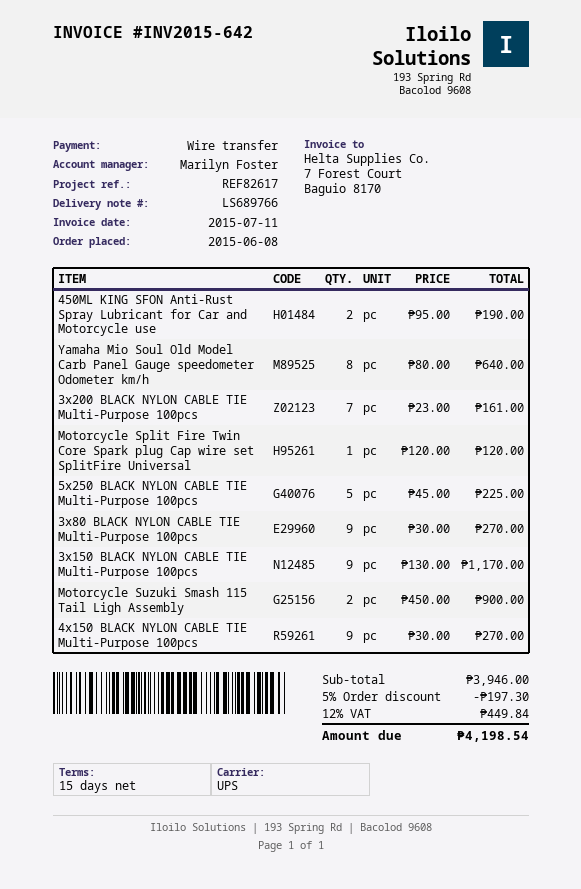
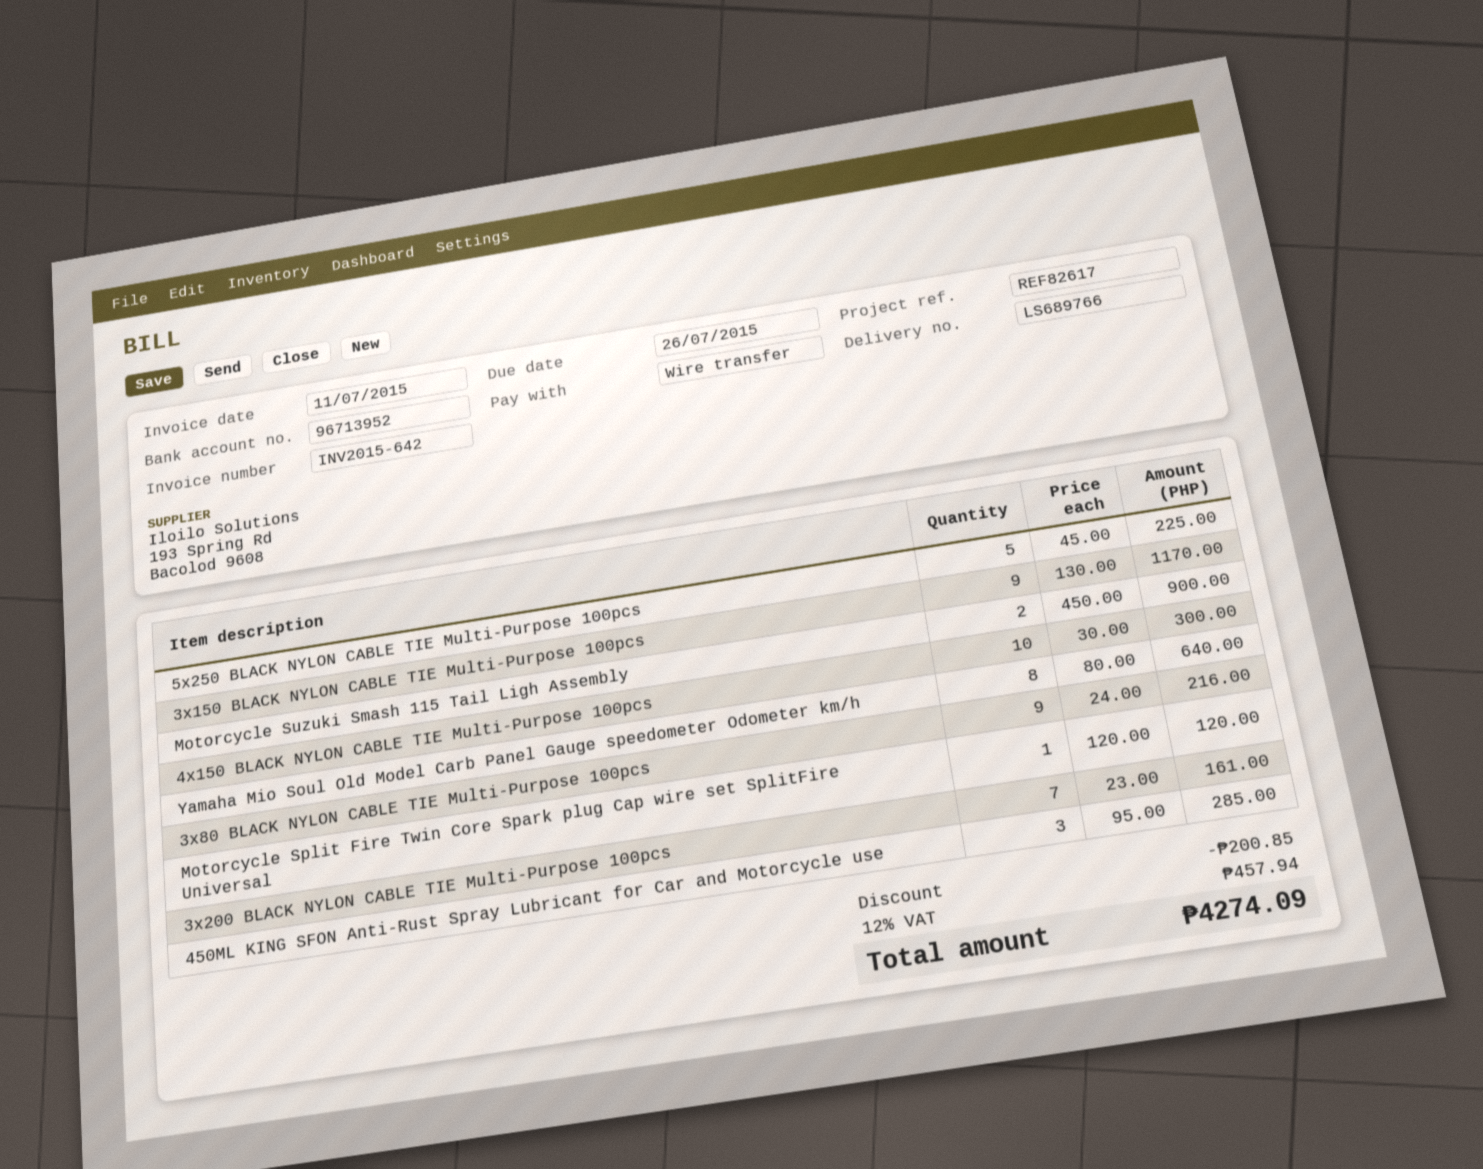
450ML KING SFON Anti-Rust Spray Lubricant for Car and Motorcycle use: 2 x 95.00 = 190.00 -> 3 x 95.00 = 285.00
3x80 BLACK NYLON CABLE TIE Multi-Purpose 100pcs: 9 x 30.00 = 270.00 -> 9 x 24.00 = 216.00
4x150 BLACK NYLON CABLE TIE Multi-Purpose 100pcs: 9 x 30.00 = 270.00 -> 10 x 30.00 = 300.00
discount: 197.30 -> 200.85
tax: 12% = 449.84 -> 12% = 457.94
total: 4198.54 -> 4274.09

